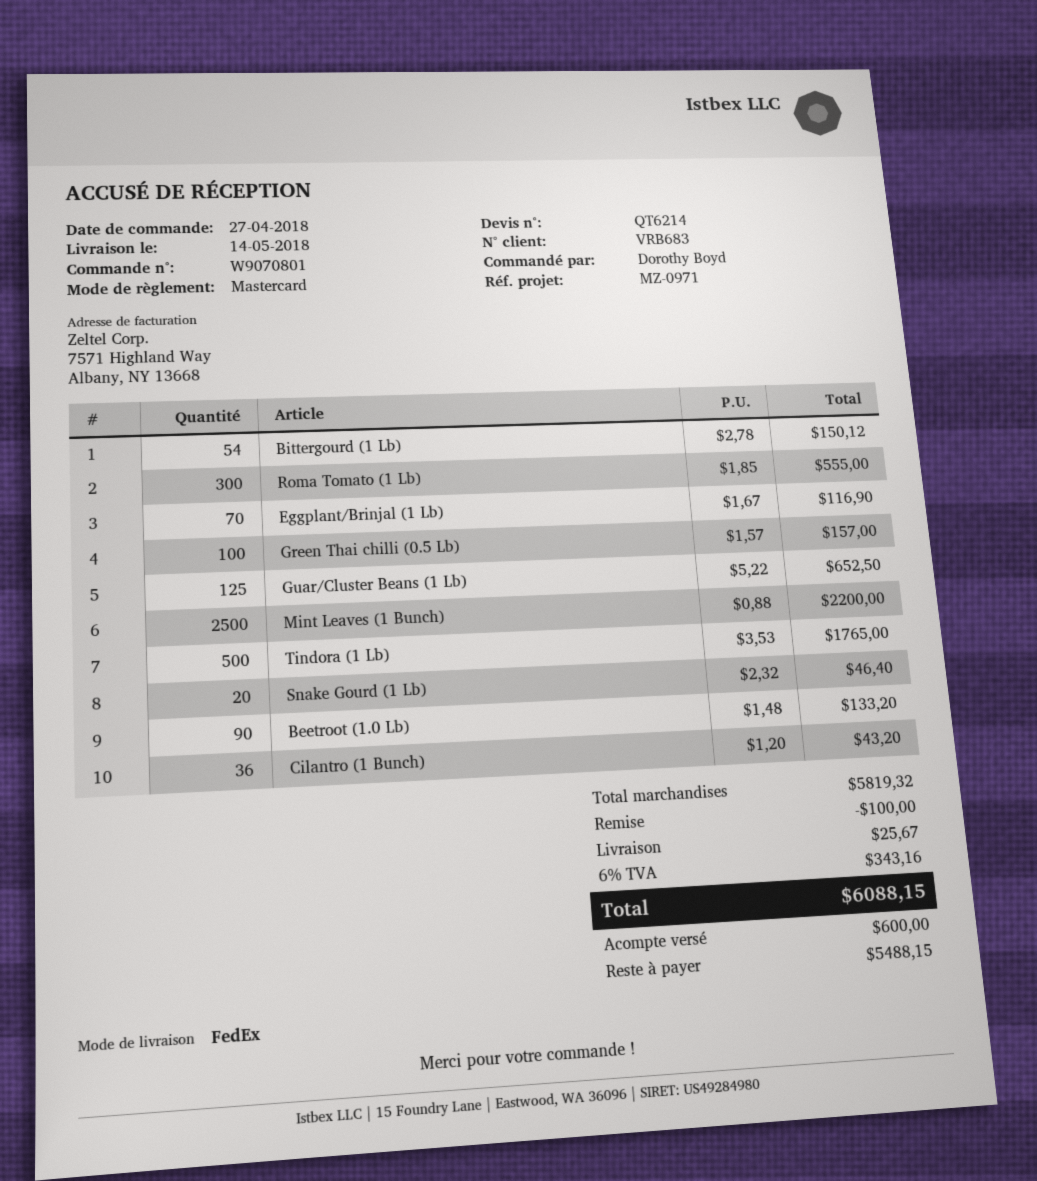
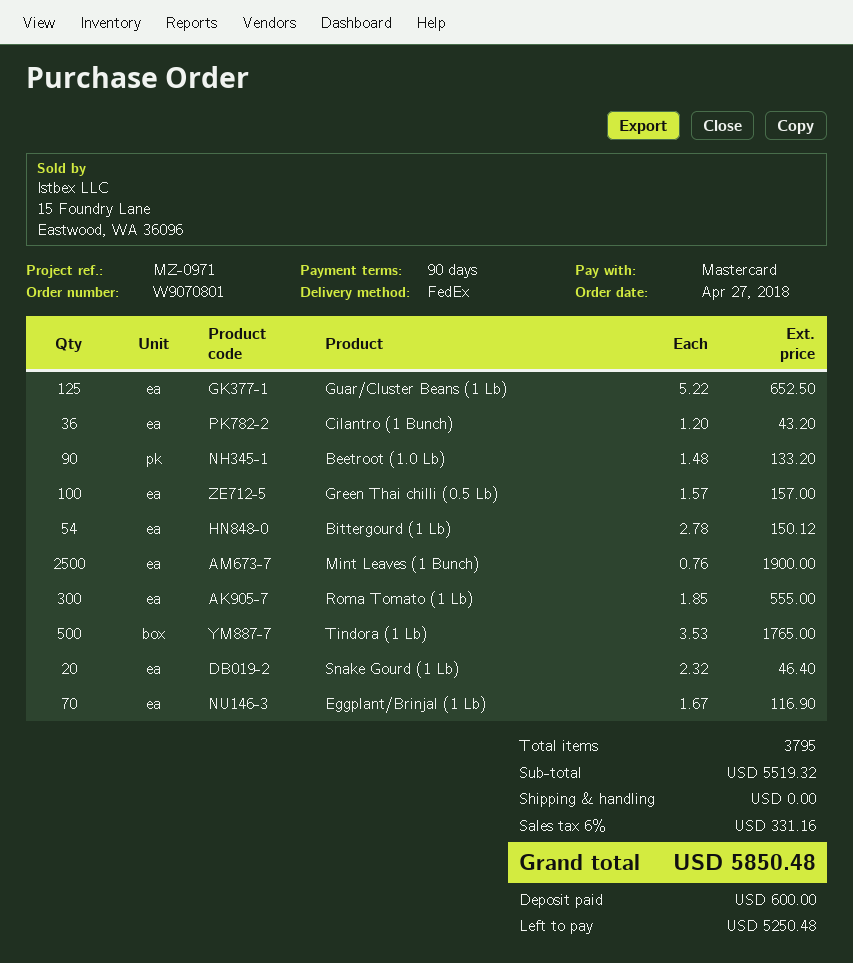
Mint Leaves (1 Bunch): 2500 x 0.88 = 2200.00 -> 2500 x 0.76 = 1900.00
subtotal: 5819.32 -> 5519.32
discount: 100.00 -> none
shipping: 25.67 -> 0.00
tax: 6% = 343.16 -> 6% = 331.16
total: 6088.15 -> 5850.48
balance: 5488.15 -> 5250.48

